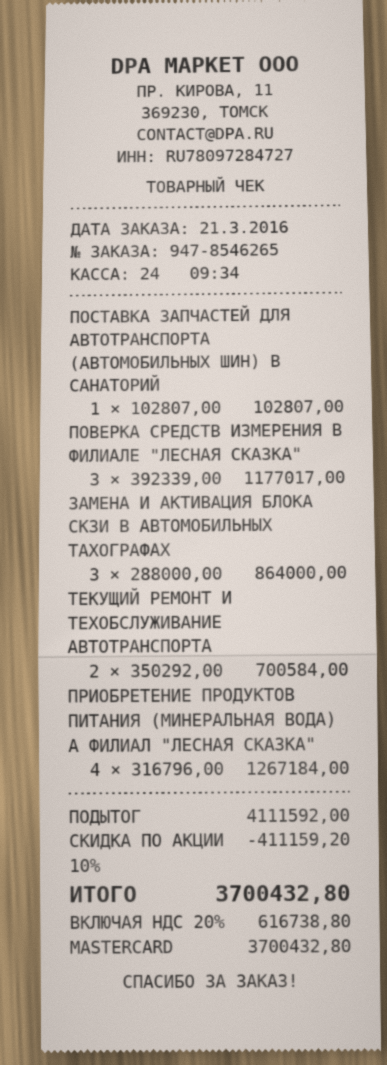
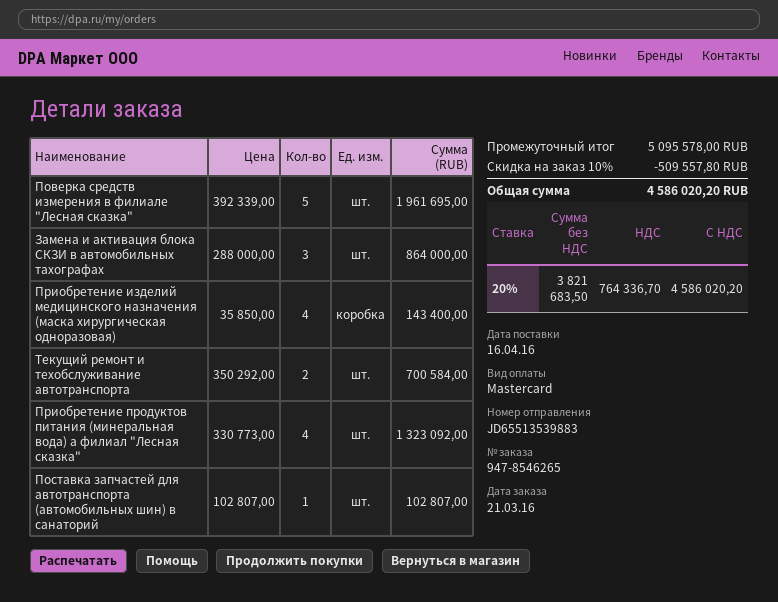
ПОВЕРКА СРЕДСТВ ИЗМЕРЕНИЯ В ФИЛИАЛЕ "ЛЕСНАЯ СКАЗКА": 3 x 392339.00 = 1177017.00 -> 5 x 392339.00 = 1961695.00
ПРИОБРЕТЕНИЕ ПРОДУКТОВ ПИТАНИЯ (МИНЕРАЛЬНАЯ ВОДА) А ФИЛИАЛ "ЛЕСНАЯ СКАЗКА": 4 x 316796.00 = 1267184.00 -> 4 x 330773.00 = 1323092.00
Приобретение изделий медицинского назначения (маска хирургическая одноразовая): none -> 4 x 35850.00 = 143400.00
subtotal: 4111592.00 -> 5095578.00
discount: 10% = 411159.20 -> 10% = 509557.80
tax: 20% = 616738.80 -> 20% = 764336.70
total: 3700432.80 -> 4586020.20

